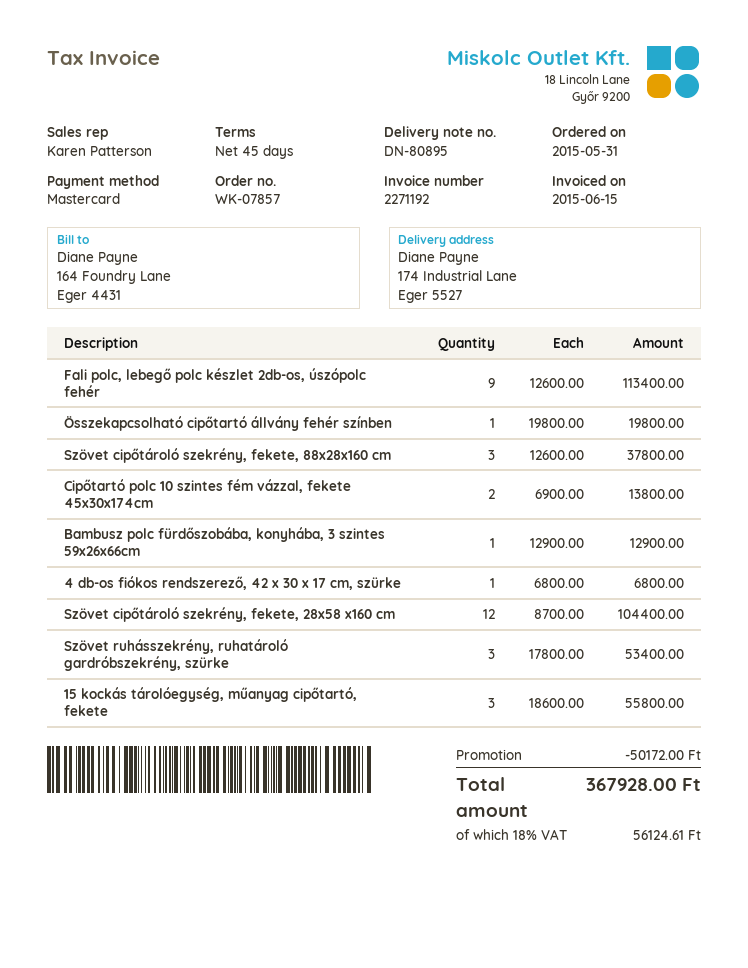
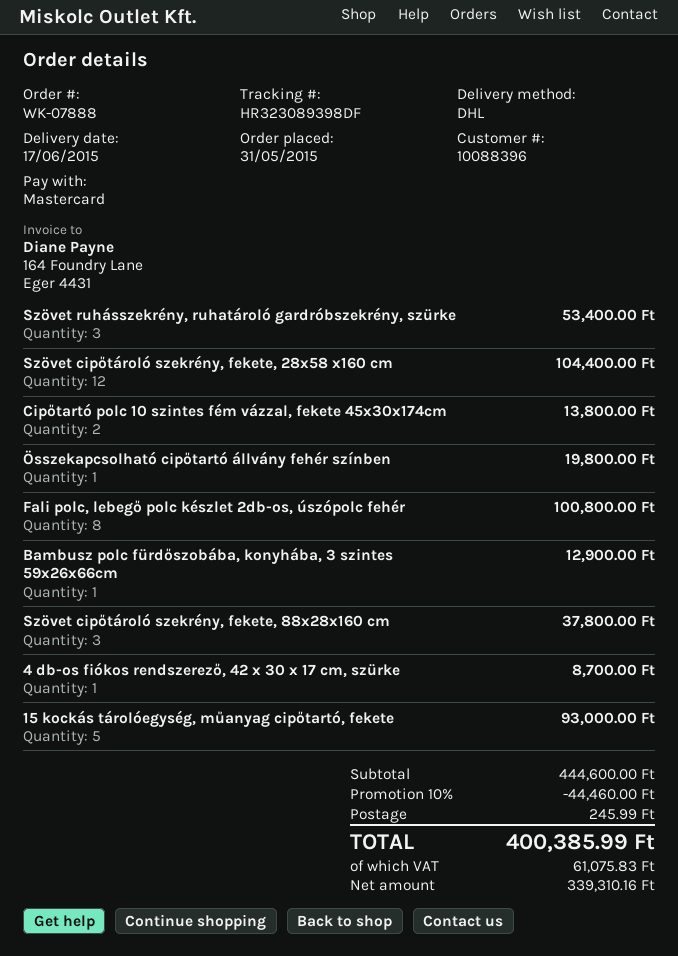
order number: WK-07857 -> WK-07888
Fali polc, lebegő polc készlet 2db-os, úszópolc fehér: 9 for 113400.00 -> 8 for 100800.00
4 db-os fiókos rendszerező, 42 x 30 x 17 cm, szürke: 1 for 6800.00 -> 1 for 8700.00
15 kockás tárolóegység, műanyag cipőtartó, fekete: 3 for 55800.00 -> 5 for 93000.00
discount: 50172.00 -> 44460.00
shipping: none -> 245.99
tax: 56124.61 -> 61075.83
total: 367928.00 -> 400385.99

